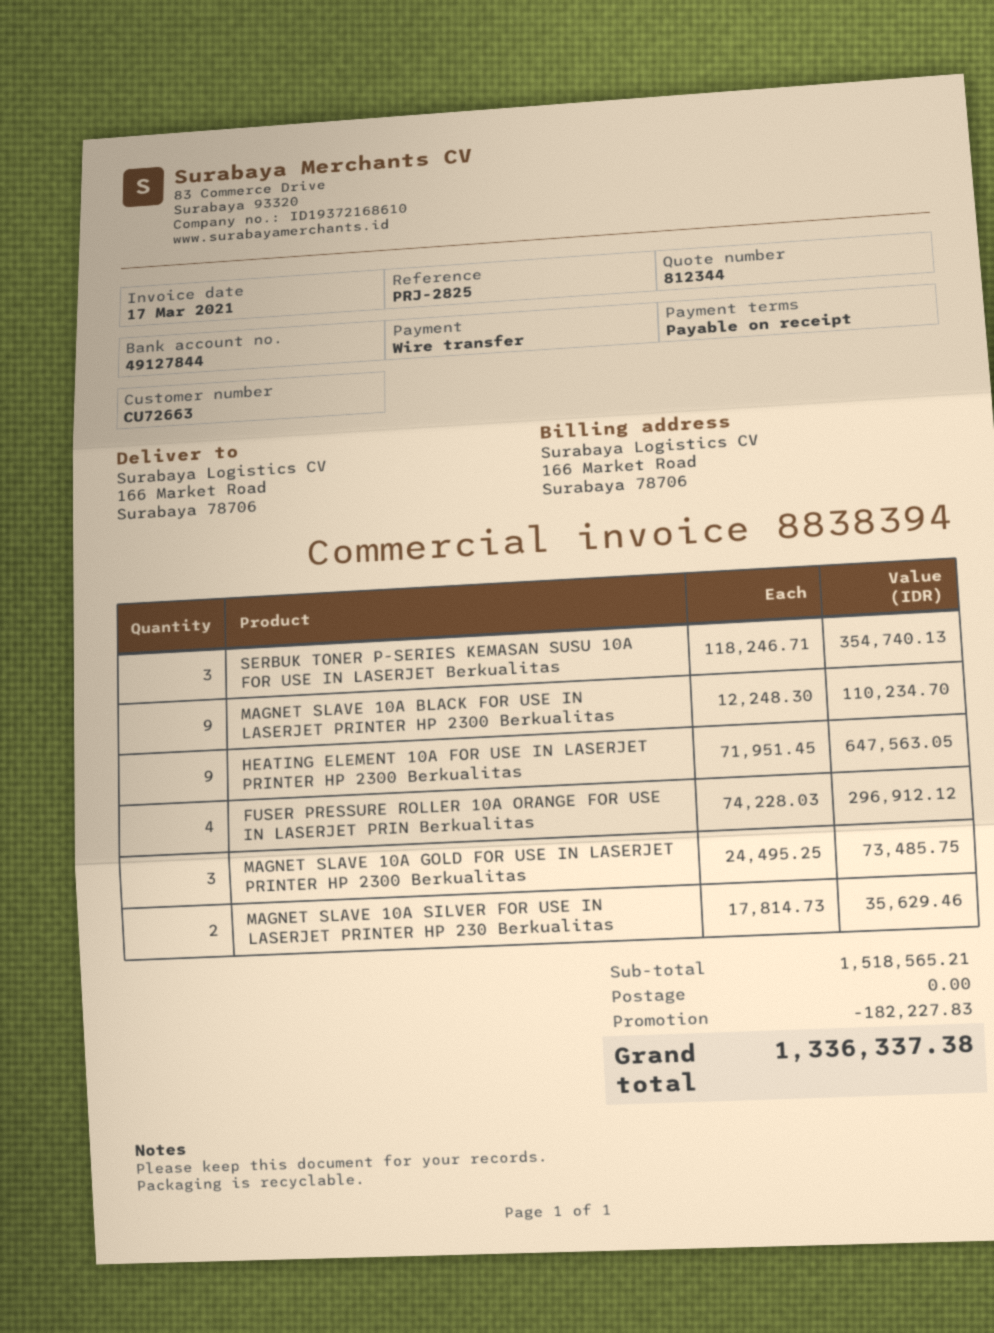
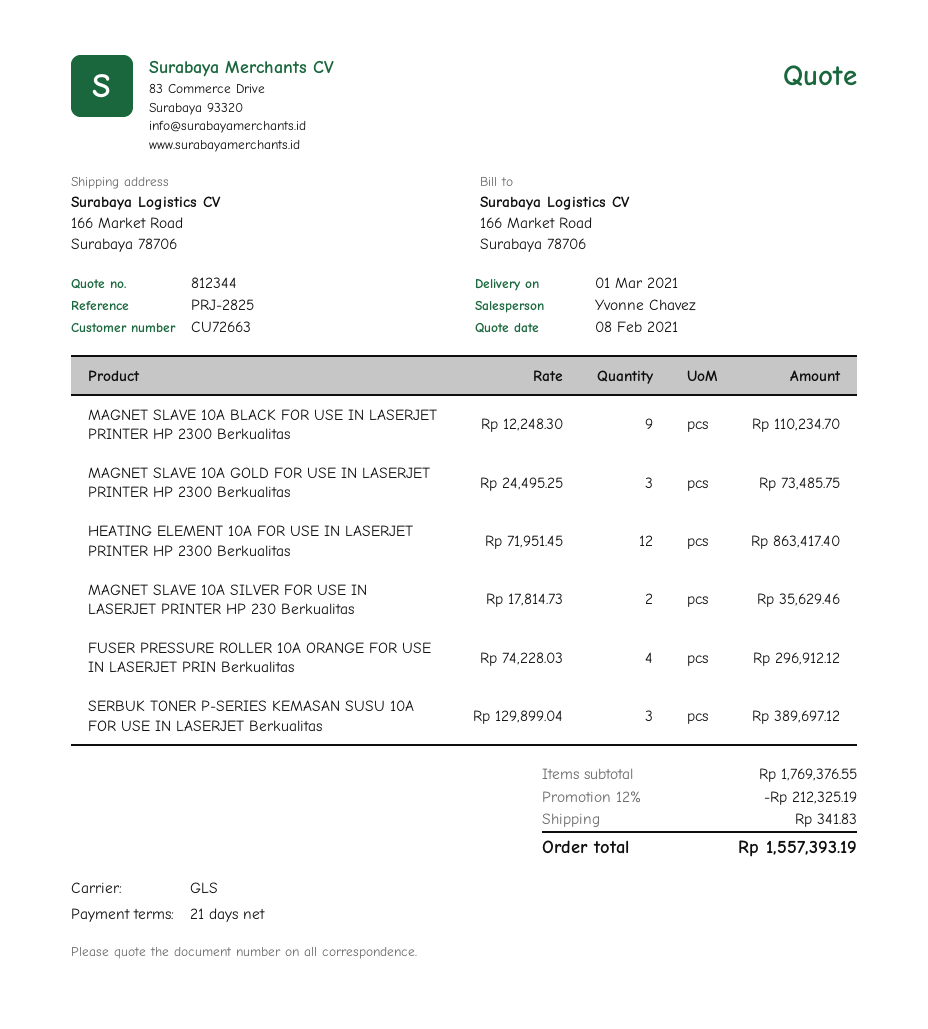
payment terms: on receipt -> 21 days
SERBUK TONER P-SERIES KEMASAN SUSU 10A FOR USE IN LASERJET Berkualitas: 3 x 118246.71 = 354740.13 -> 3 x 129899.04 = 389697.12
HEATING ELEMENT 10A FOR USE IN LASERJET PRINTER HP 2300 Berkualitas: 9 x 71951.45 = 647563.05 -> 12 x 71951.45 = 863417.40
subtotal: 1518565.21 -> 1769376.55
discount: 182227.83 -> 212325.19
shipping: 0.00 -> 341.83
total: 1336337.38 -> 1557393.19

